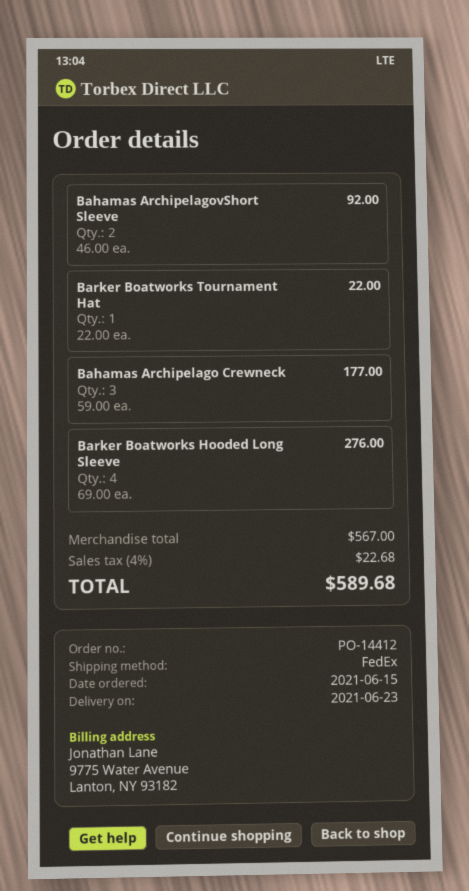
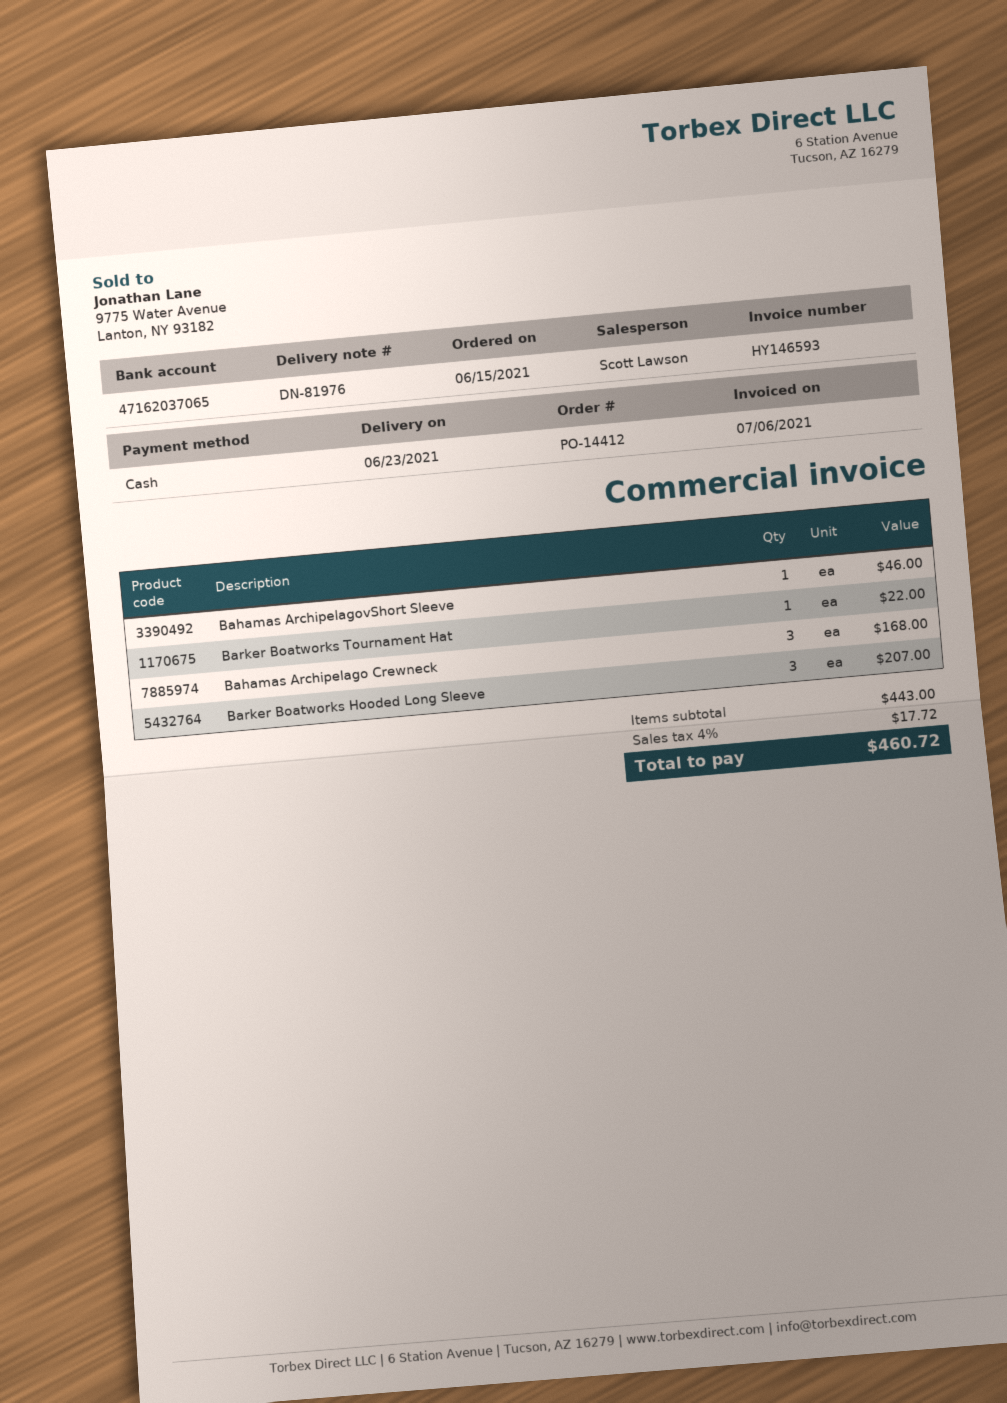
Bahamas ArchipelagovShort Sleeve: 2 for 92.00 -> 1 for 46.00
Bahamas Archipelago Crewneck: 3 for 177.00 -> 3 for 168.00
Barker Boatworks Hooded Long Sleeve: 4 for 276.00 -> 3 for 207.00
subtotal: 567.00 -> 443.00
tax: 4% = 22.68 -> 4% = 17.72
total: 589.68 -> 460.72

